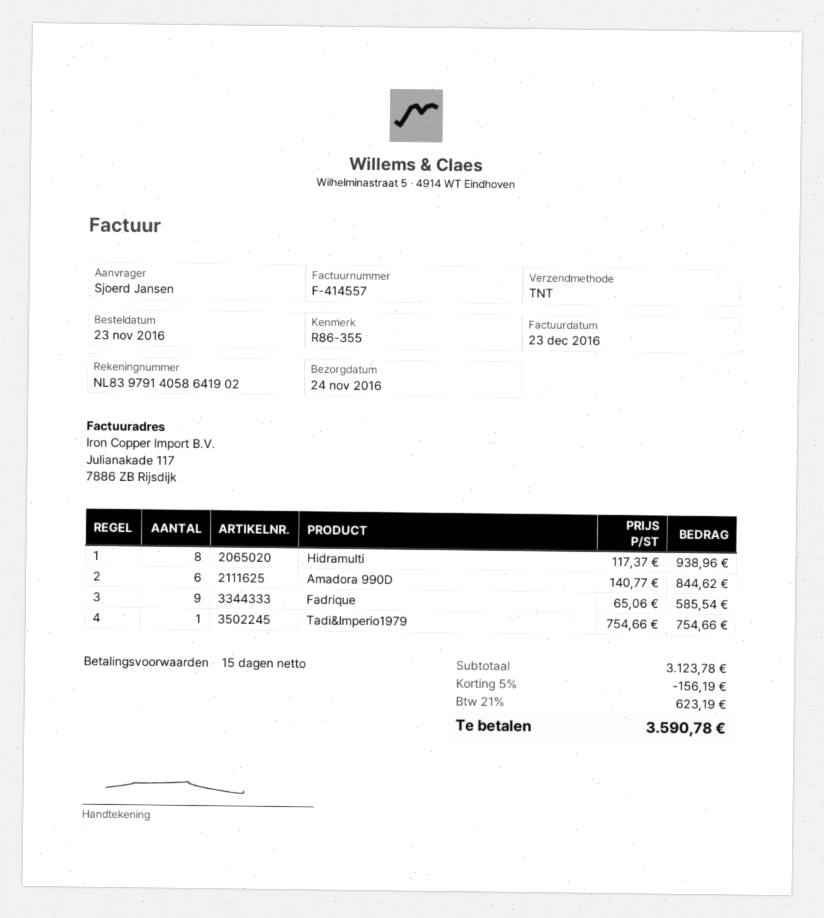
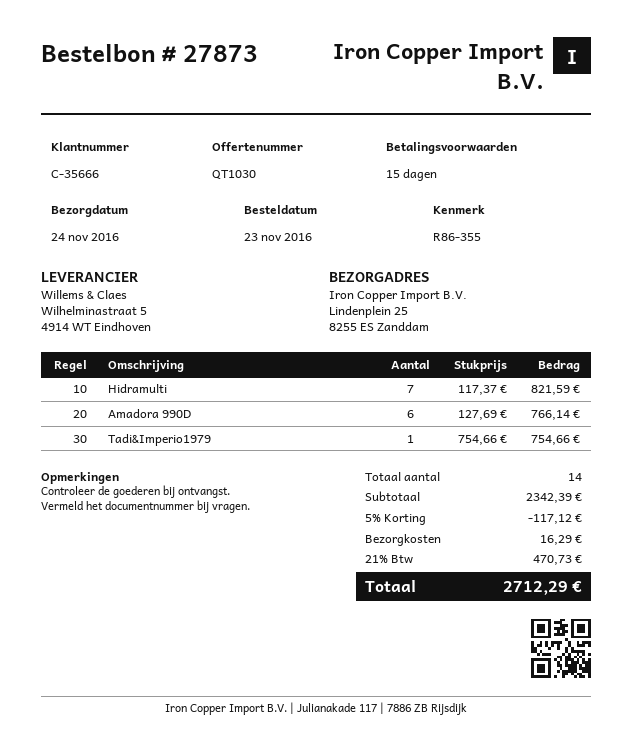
Hidramulti: 8 x 117.37 = 938.96 -> 7 x 117.37 = 821.59
Amadora 990D: 6 x 140.77 = 844.62 -> 6 x 127.69 = 766.14
Fadrique: 9 x 65.06 = 585.54 -> none
subtotal: 3123.78 -> 2342.39
discount: 5% = 156.19 -> 5% = 117.12
shipping: none -> 16.29
tax: 21% = 623.19 -> 21% = 470.73
total: 3590.78 -> 2712.29

